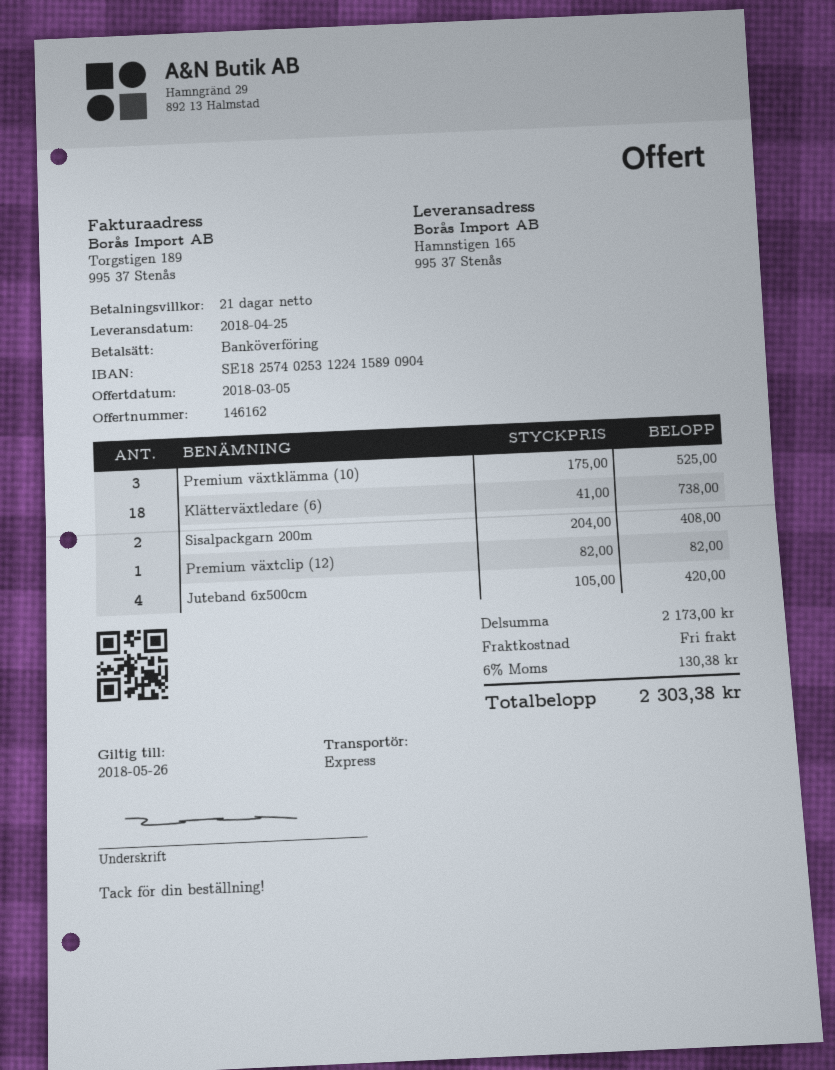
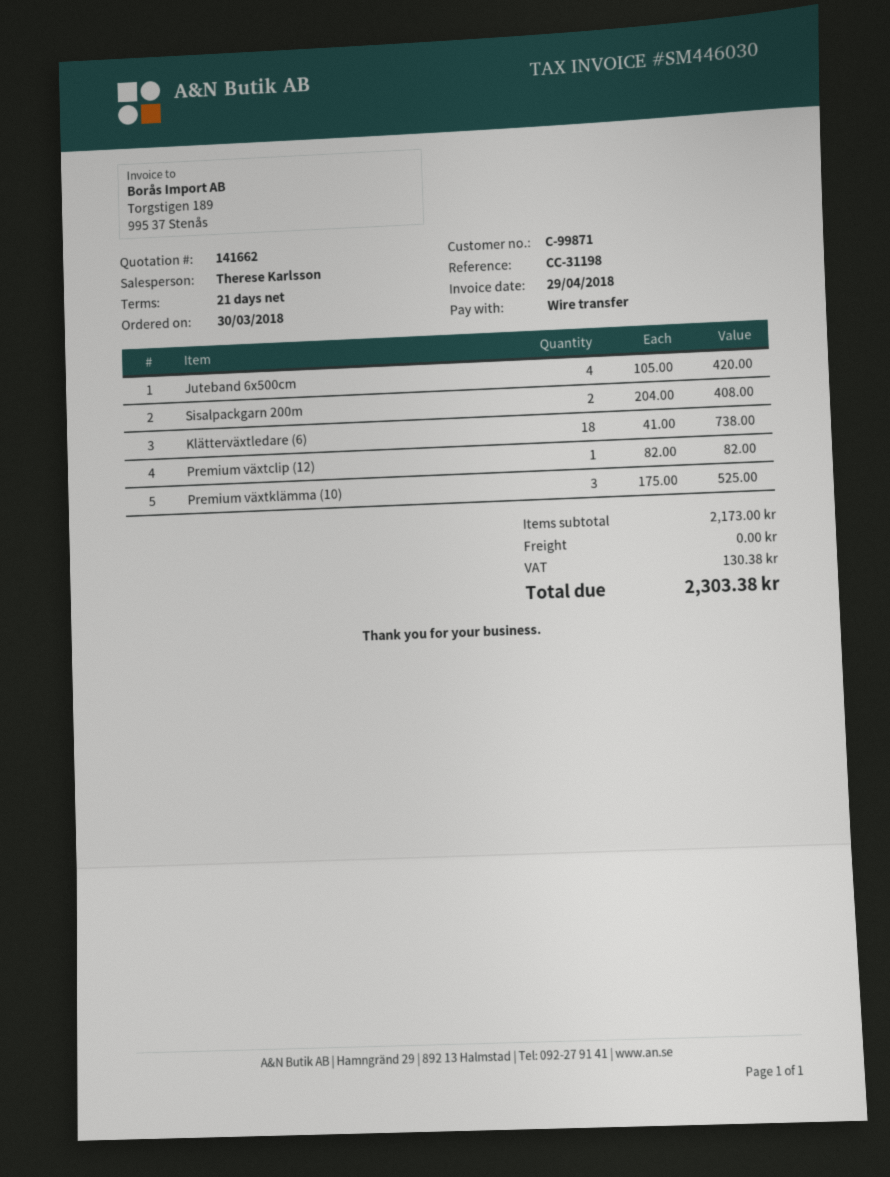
quote number: 146162 -> 141662

